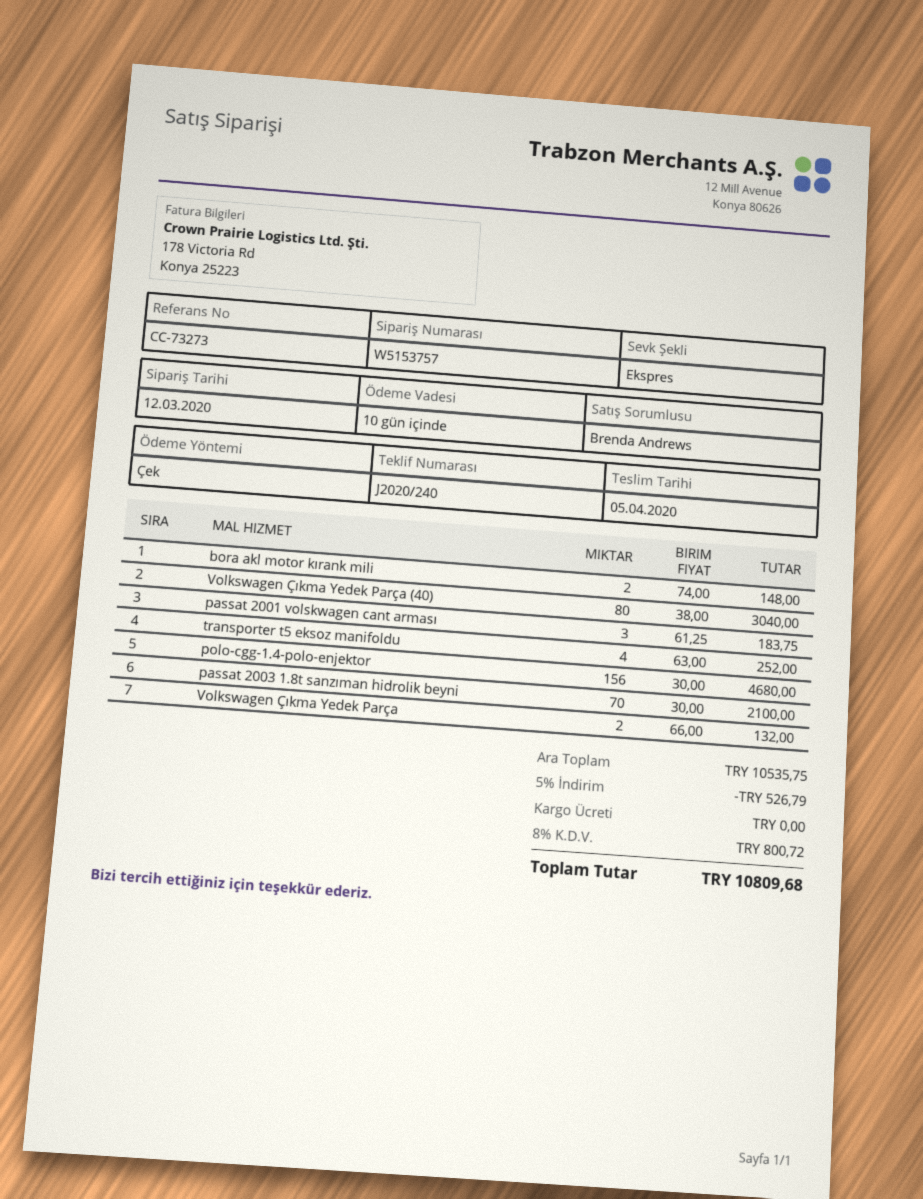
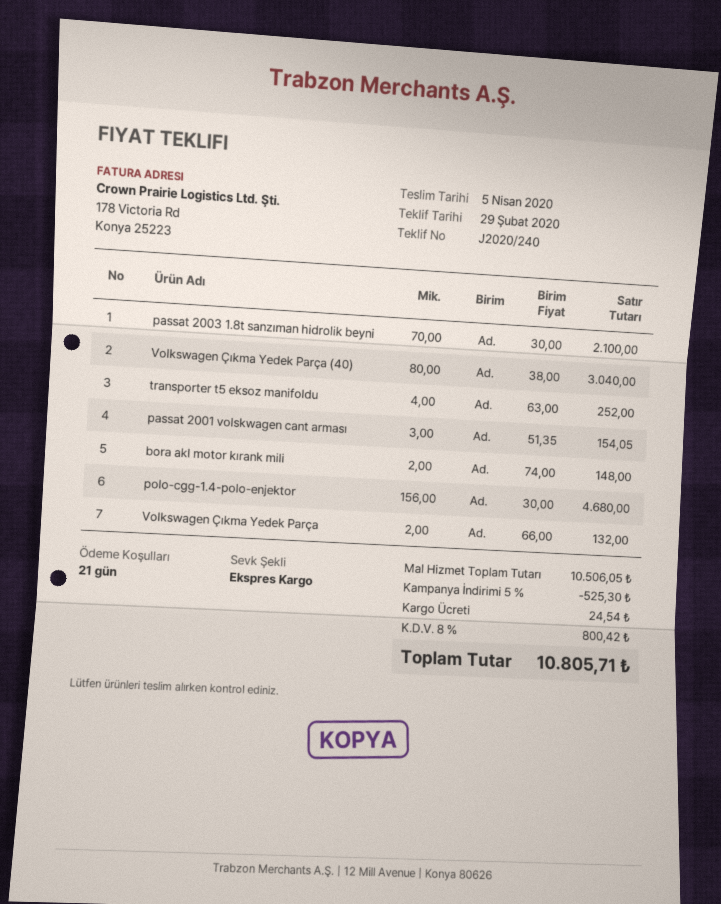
payment terms: 10 days -> 21 days
passat 2001 volskwagen cant arması: 3 x 61.25 = 183.75 -> 3 x 51.35 = 154.05
subtotal: 10535.75 -> 10506.05
discount: 5% = 526.79 -> 5% = 525.30
shipping: 0.00 -> 24.54
tax: 8% = 800.72 -> 8% = 800.42
total: 10809.68 -> 10805.71

